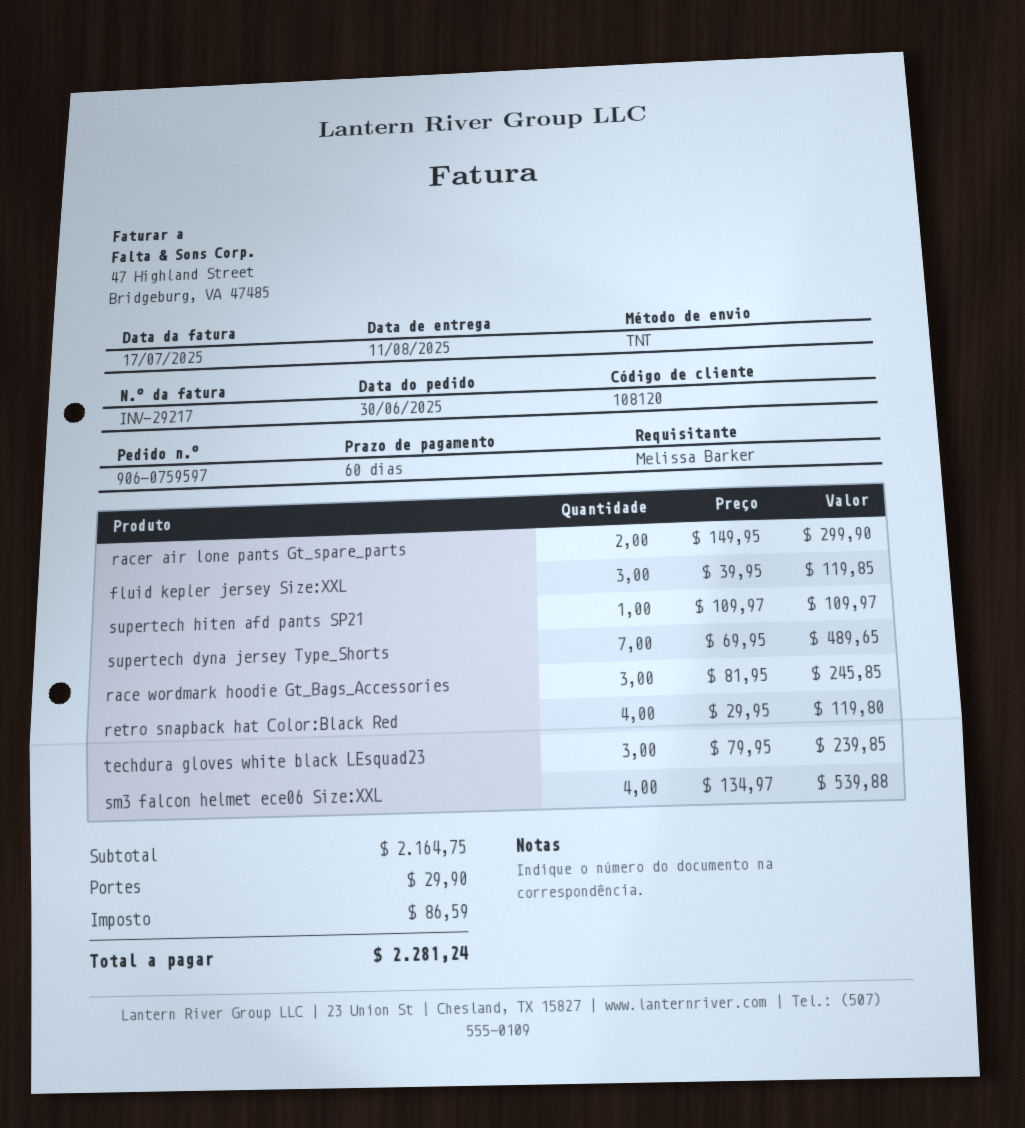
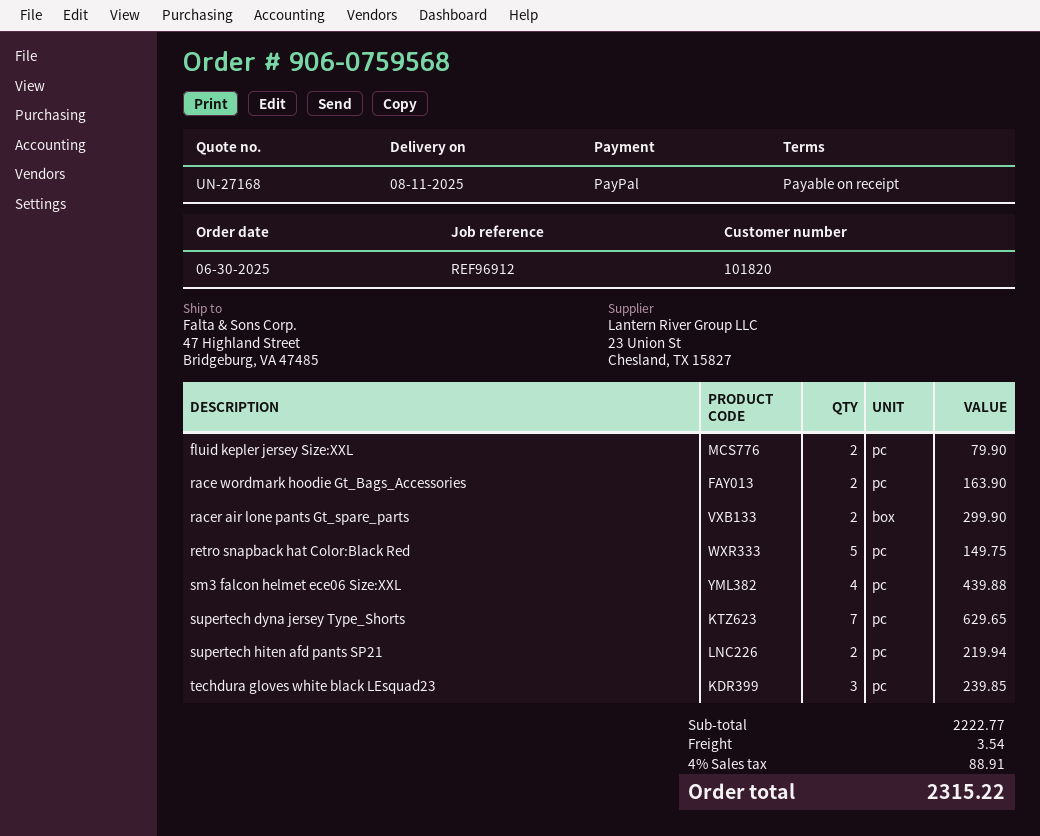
order number: 906-0759597 -> 906-0759568
payment terms: 60 days -> on receipt
customer number: 108120 -> 101820
fluid kepler jersey Size:XXL: 3 for 119.85 -> 2 for 79.90
supertech hiten afd pants SP21: 1 for 109.97 -> 2 for 219.94
supertech dyna jersey Type_Shorts: 7 for 489.65 -> 7 for 629.65
race wordmark hoodie Gt_Bags_Accessories: 3 for 245.85 -> 2 for 163.90
retro snapback hat Color:Black Red: 4 for 119.80 -> 5 for 149.75
sm3 falcon helmet ece06 Size:XXL: 4 for 539.88 -> 4 for 439.88
subtotal: 2164.75 -> 2222.77
shipping: 29.90 -> 3.54
tax: 86.59 -> 88.91
total: 2281.24 -> 2315.22

